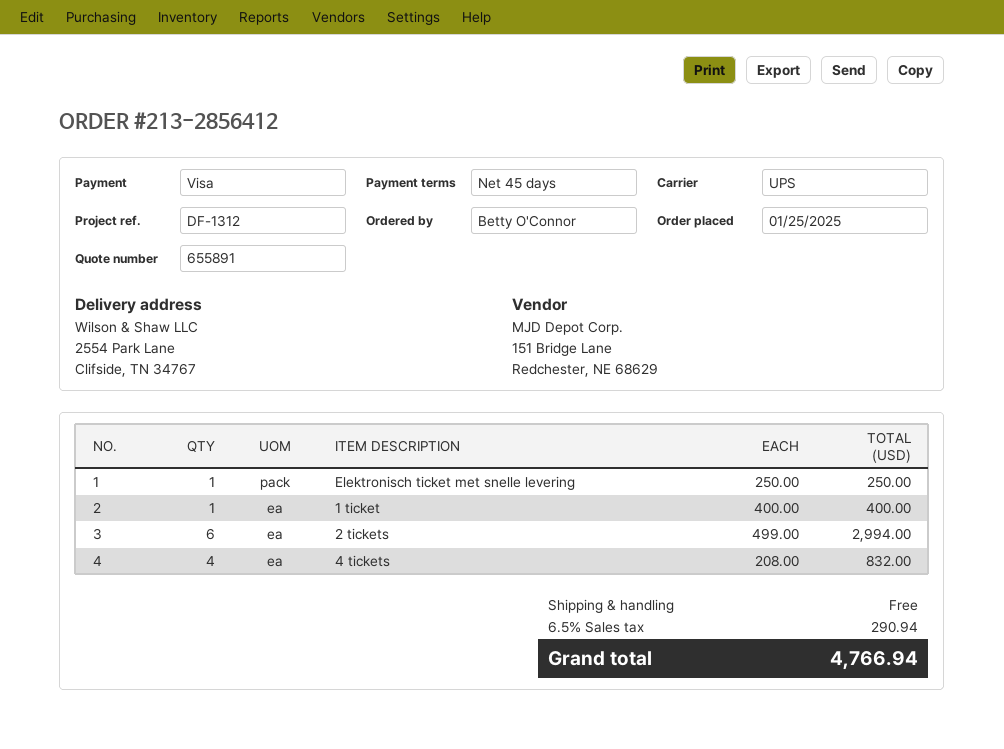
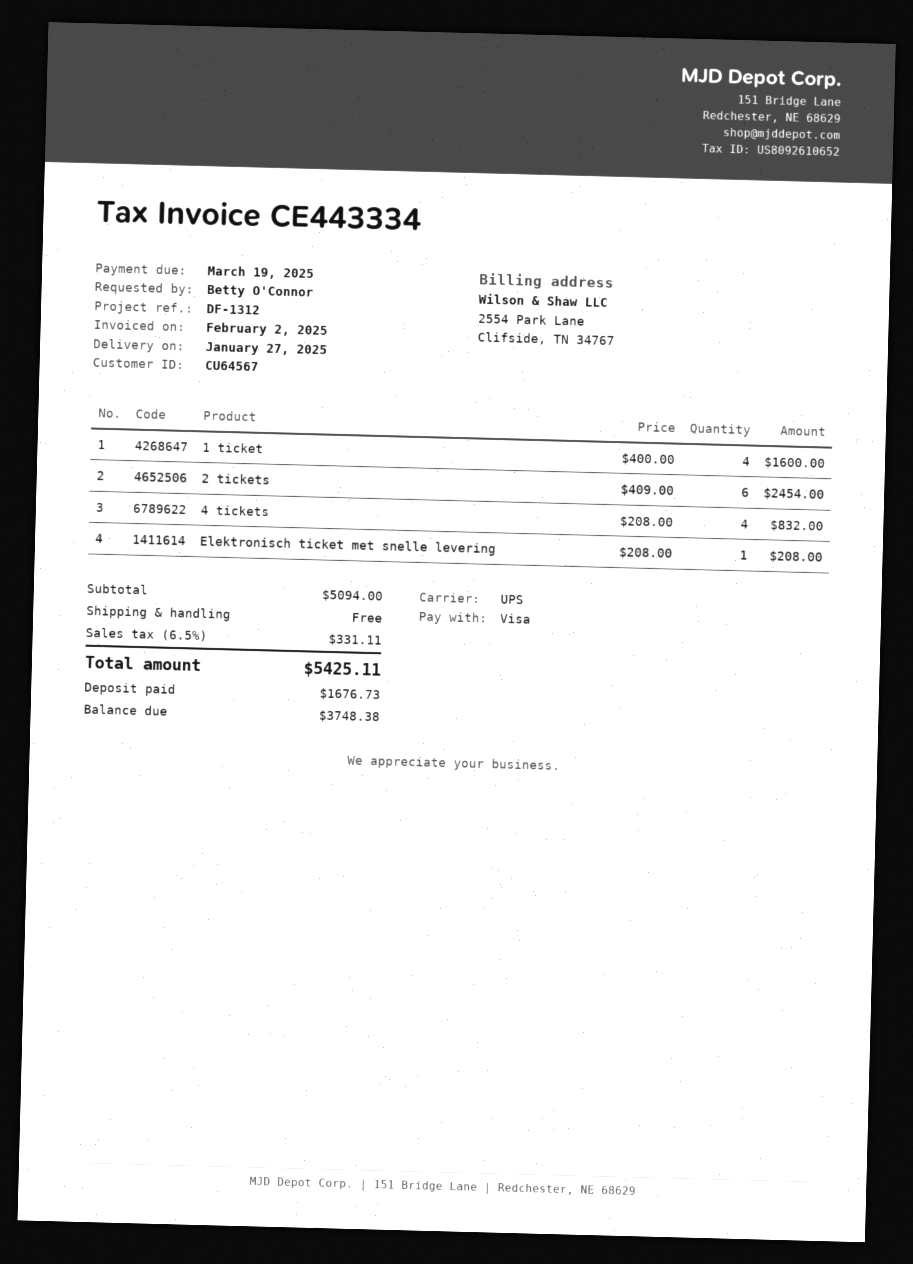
Elektronisch ticket met snelle levering: 1 x 250.00 = 250.00 -> 1 x 208.00 = 208.00
1 ticket: 1 x 400.00 = 400.00 -> 4 x 400.00 = 1600.00
2 tickets: 6 x 499.00 = 2994.00 -> 6 x 409.00 = 2454.00
tax: 6.5% = 290.94 -> 6.5% = 331.11
total: 4766.94 -> 5425.11

